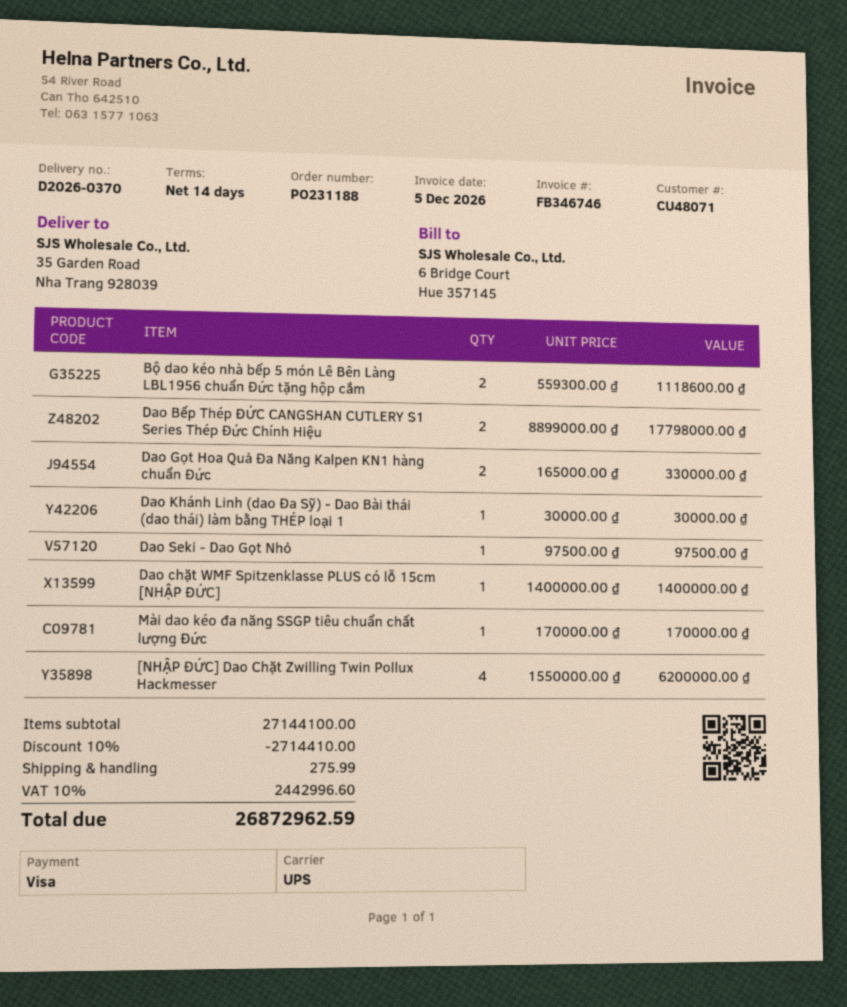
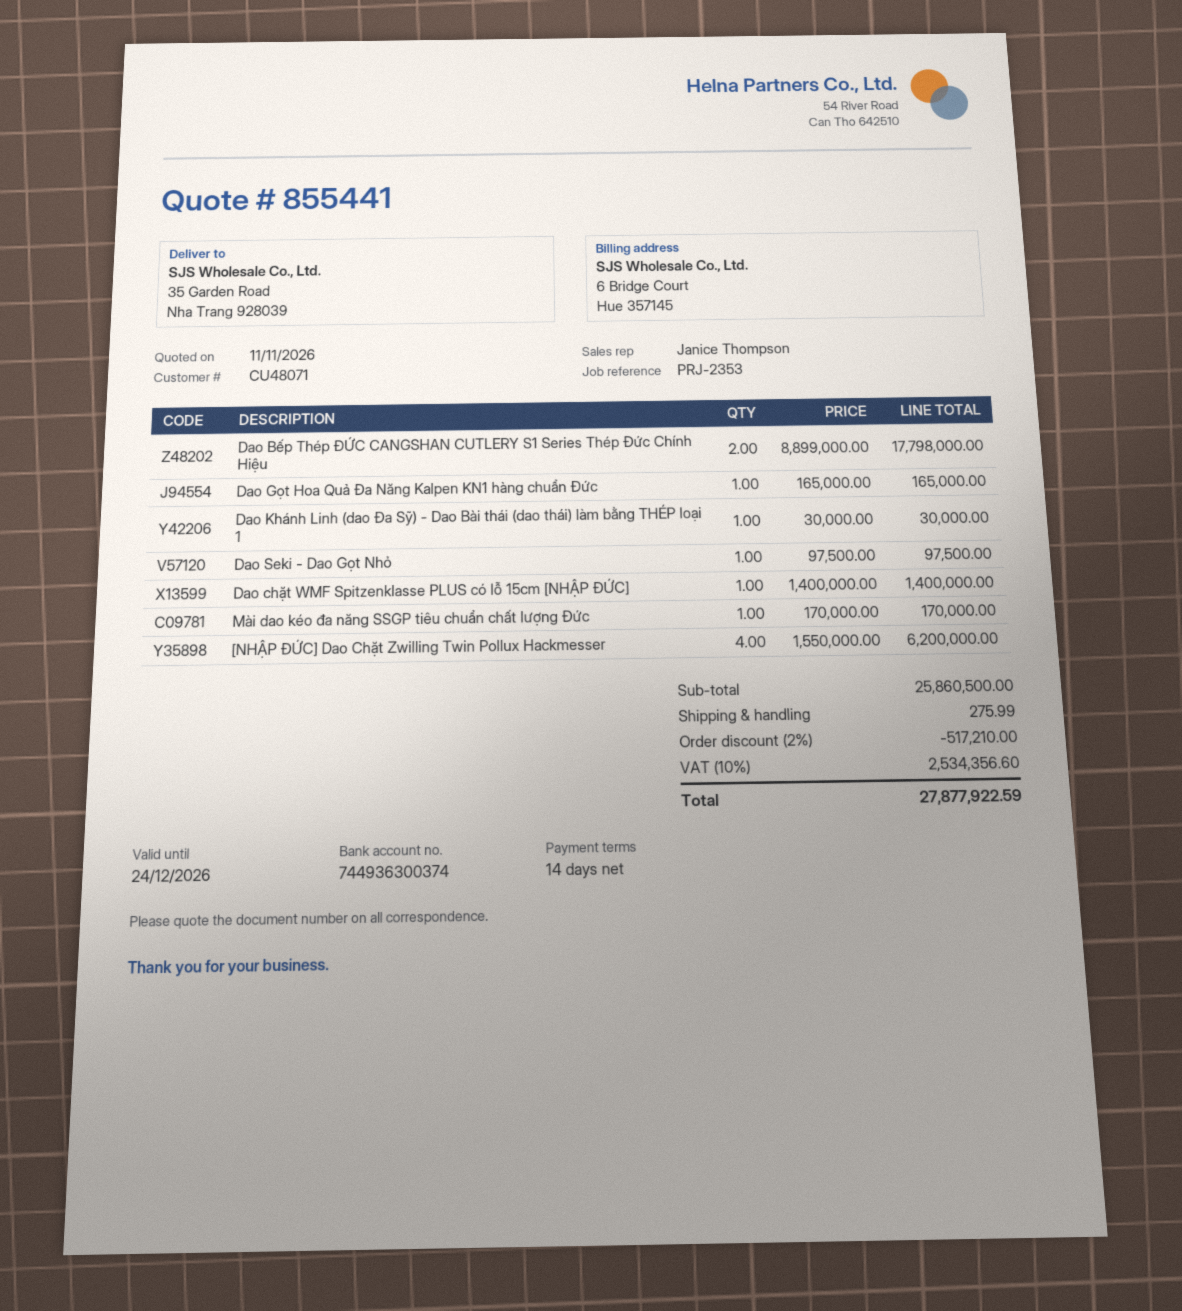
Bộ dao kéo nhà bếp 5 món Lê Bên Làng LBL1956 chuẩn Đức tặng hộp cắm: 2 x 559300.00 = 1118600.00 -> none
Dao Gọt Hoa Quả Đa Năng Kalpen KN1 hàng chuẩn Đức: 2 x 165000.00 = 330000.00 -> 1 x 165000.00 = 165000.00
subtotal: 27144100.00 -> 25860500.00
discount: 10% = 2714410.00 -> 2% = 517210.00
tax: 10% = 2442996.60 -> 10% = 2534356.60
total: 26872962.59 -> 27877922.59

